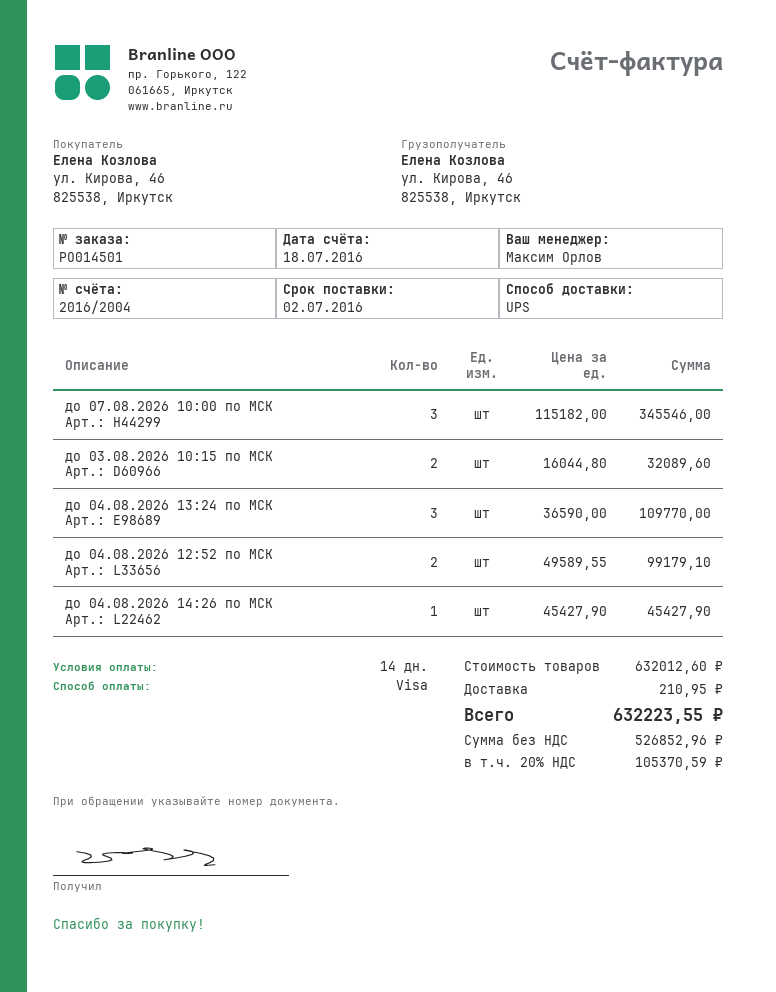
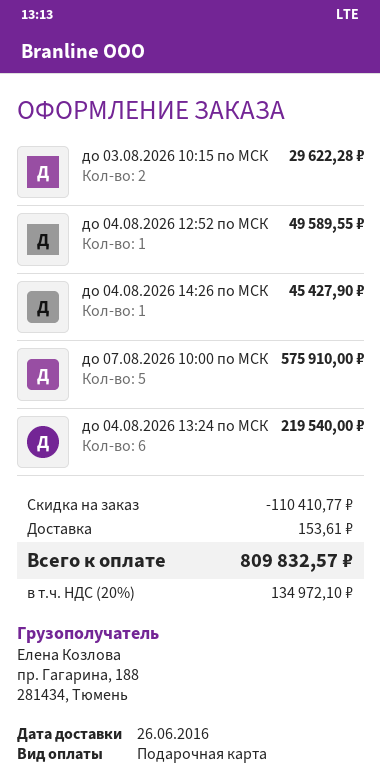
delivery date: 2016-07-02 -> 2016-06-26
payment method: Visa -> gift card
ship to: ул. Кирова, 46, 825538, Иркутск -> пр. Гагарина, 188, 281434, Тюмень
до 07.08.2026 10:00 по МСК: 3 for 345546.00 -> 5 for 575910.00
до 03.08.2026 10:15 по МСК: 2 for 32089.60 -> 2 for 29622.28
до 04.08.2026 13:24 по МСК: 3 for 109770.00 -> 6 for 219540.00
до 04.08.2026 12:52 по МСК: 2 for 99179.10 -> 1 for 49589.55
discount: none -> 110410.77
shipping: 210.95 -> 153.61
tax: 20% = 105370.59 -> 20% = 134972.10
total: 632223.55 -> 809832.57

